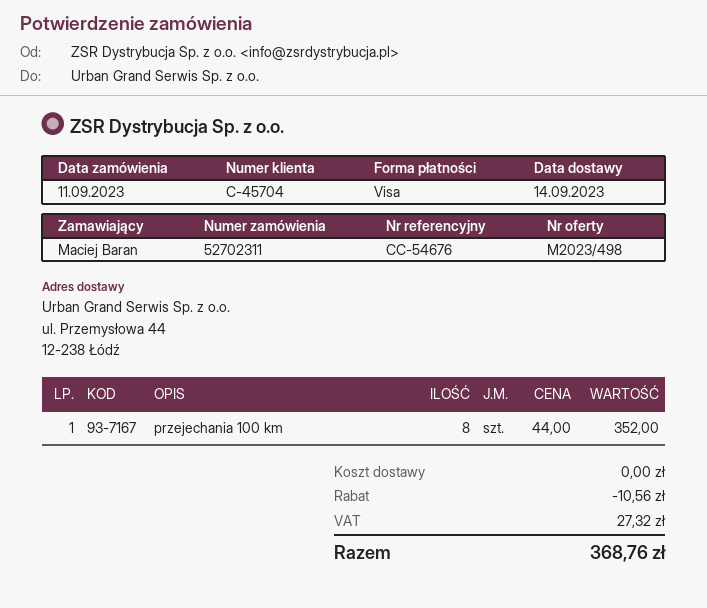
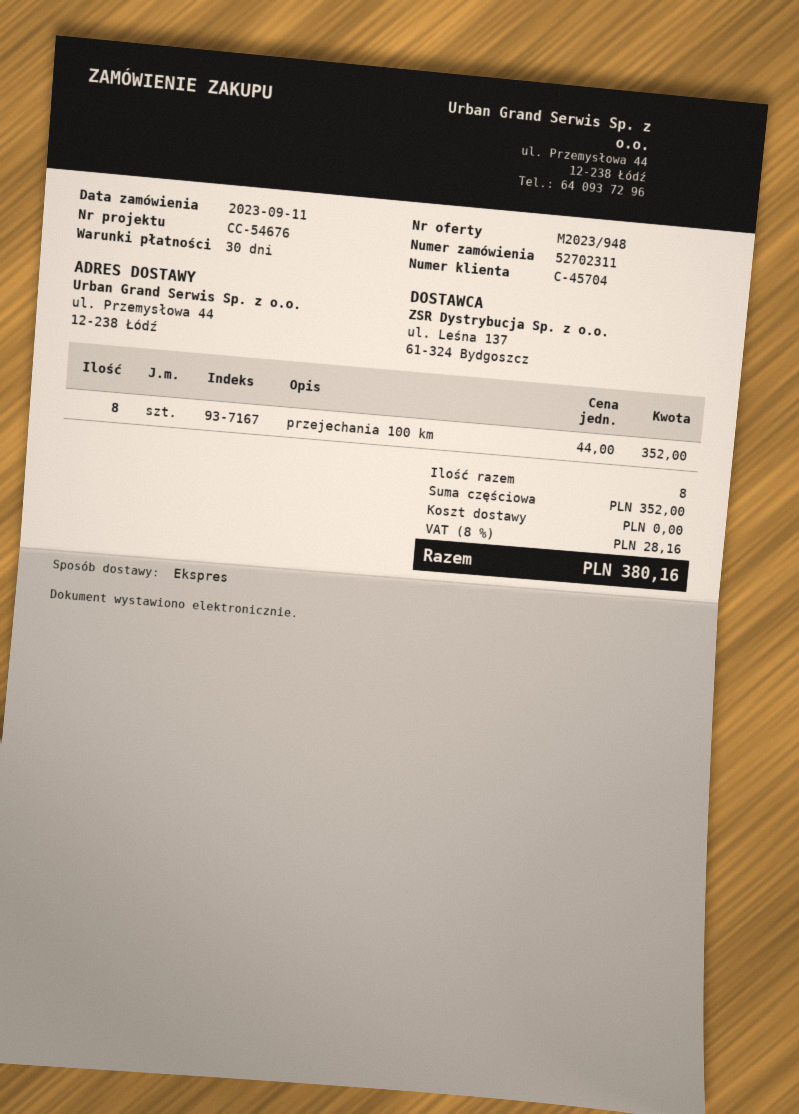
quote number: M2023/498 -> M2023/948
discount: 10.56 -> none
tax: 27.32 -> 28.16
total: 368.76 -> 380.16

